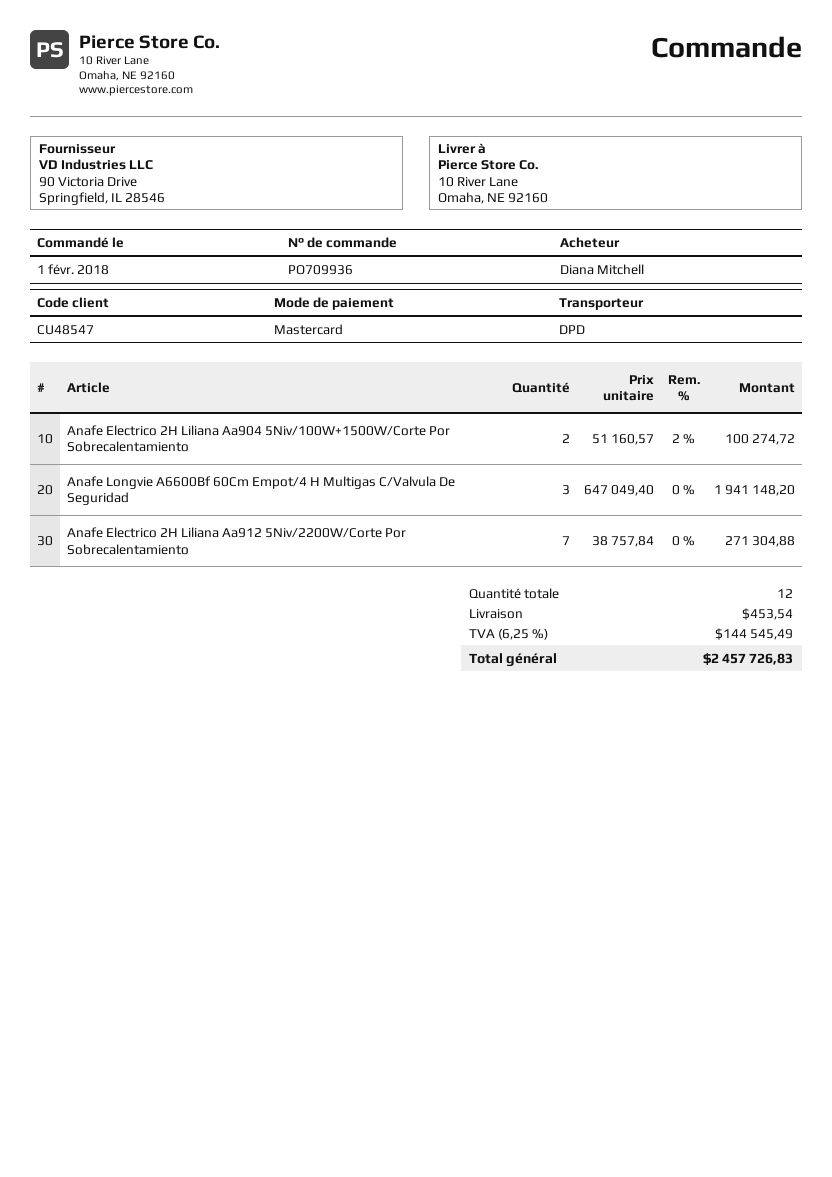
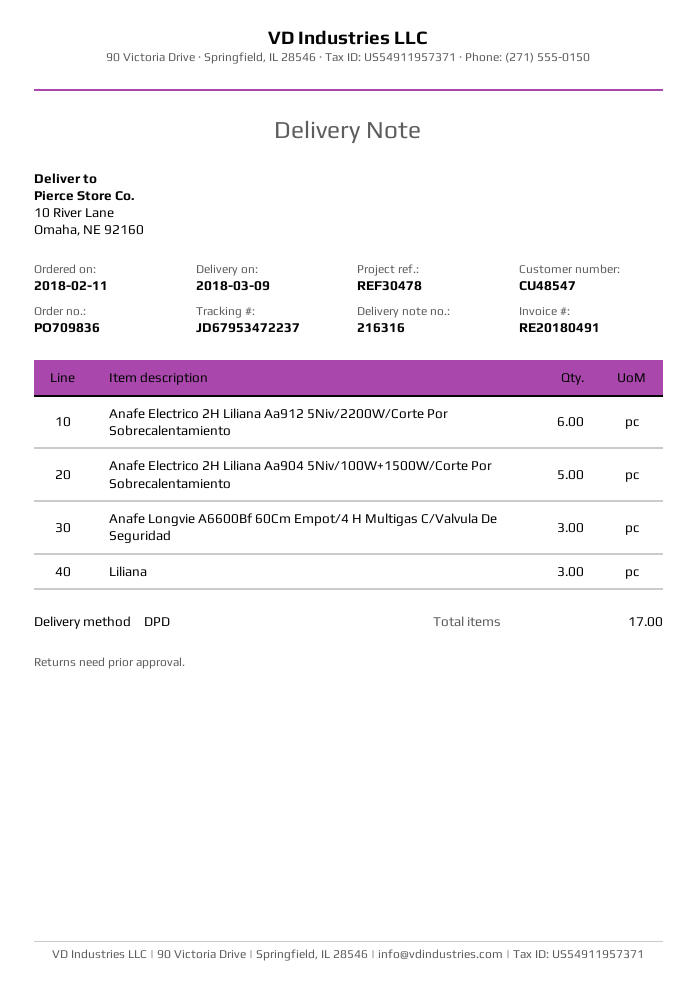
order number: PO709936 -> PO709836
order date: 2018-02-01 -> 2018-02-11
Anafe Electrico 2H Liliana Aa904 5Niv/100W+1500W/Corte Por Sobrecalentamiento: 2 -> 5
Anafe Electrico 2H Liliana Aa912 5Niv/2200W/Corte Por Sobrecalentamiento: 7 -> 6
Liliana: none -> 3
total quantity: 12 -> 17

